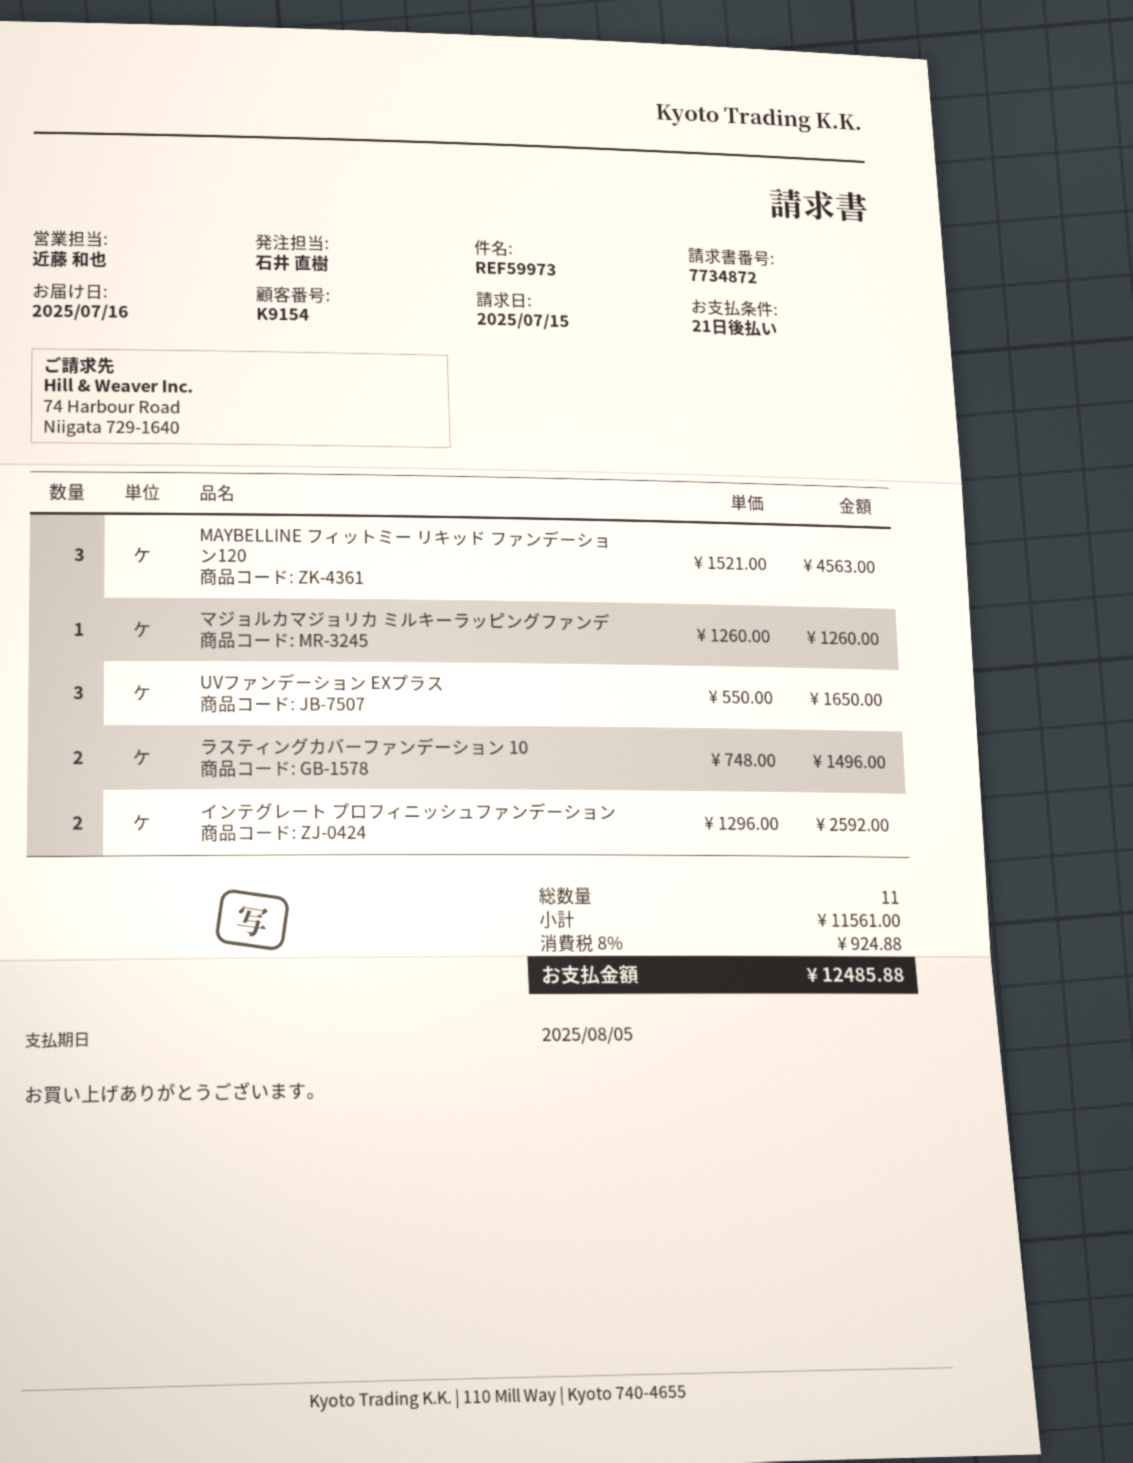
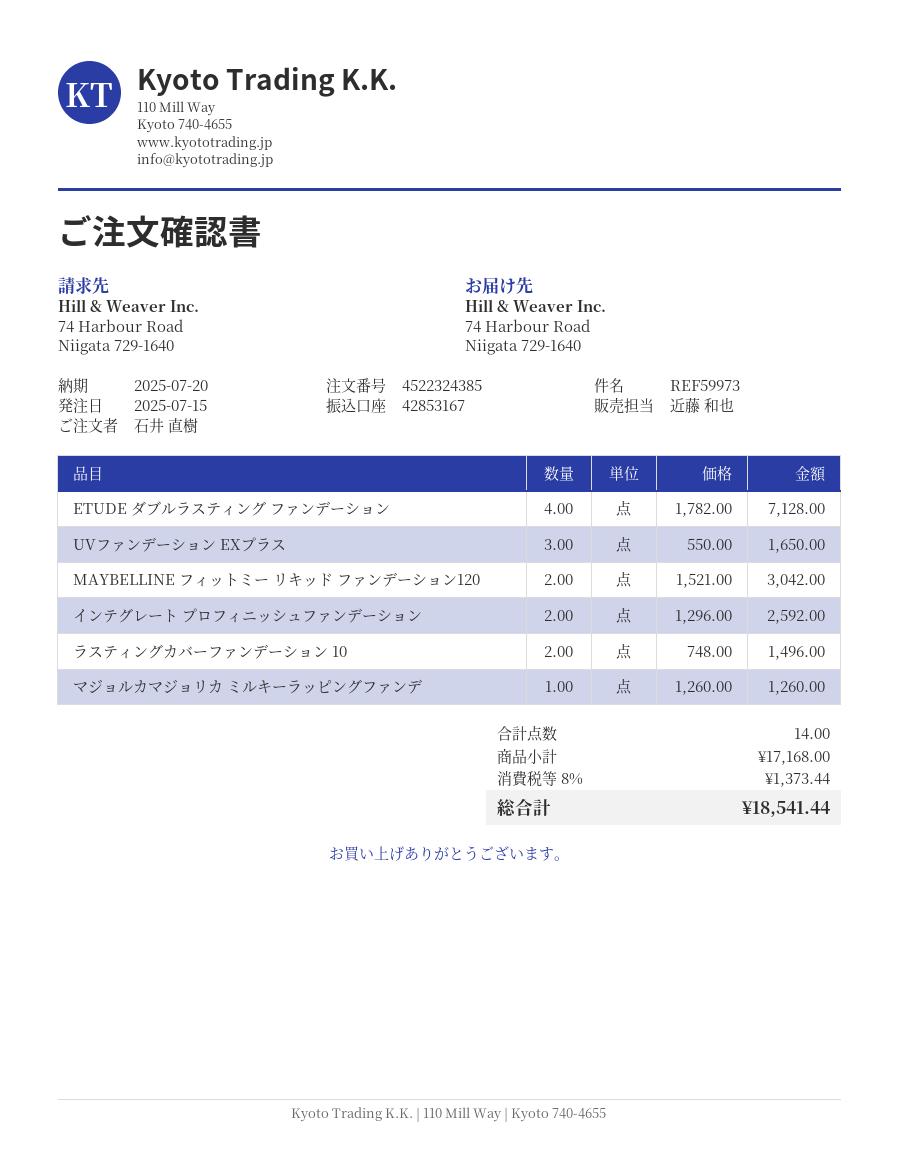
delivery date: 2025-07-16 -> 2025-07-20
MAYBELLINE フィットミー リキッド ファンデーション120: 3 x 1521.00 = 4563.00 -> 2 x 1521.00 = 3042.00
ETUDE ダブルラスティング ファンデーション: none -> 4 x 1782.00 = 7128.00
total quantity: 11 -> 14
subtotal: 11561.00 -> 17168.00
tax: 8% = 924.88 -> 8% = 1373.44
total: 12485.88 -> 18541.44

